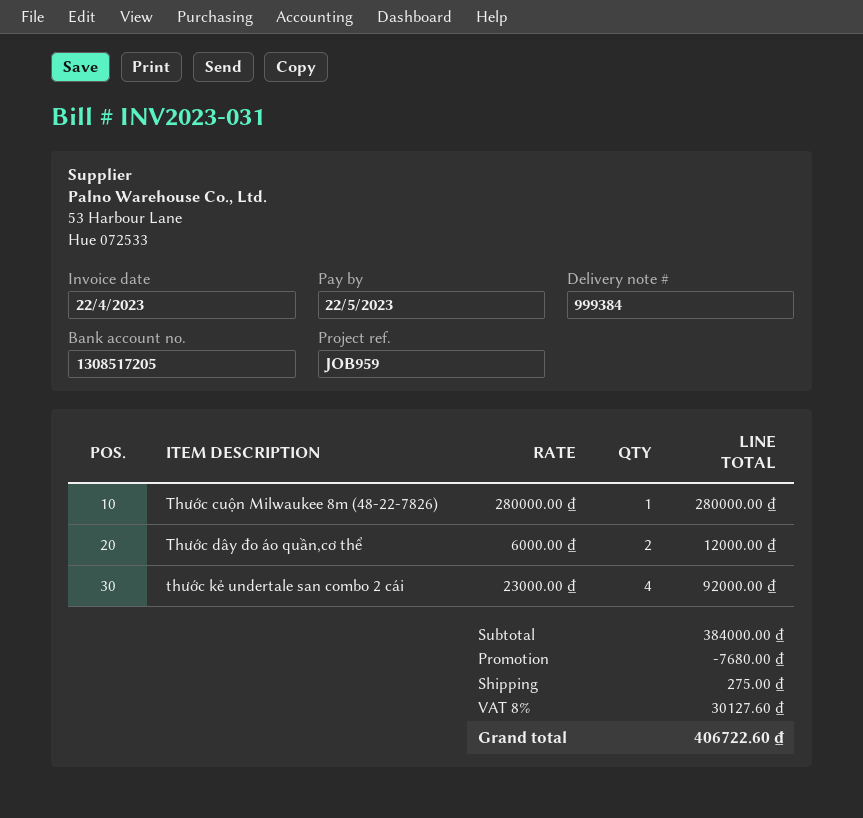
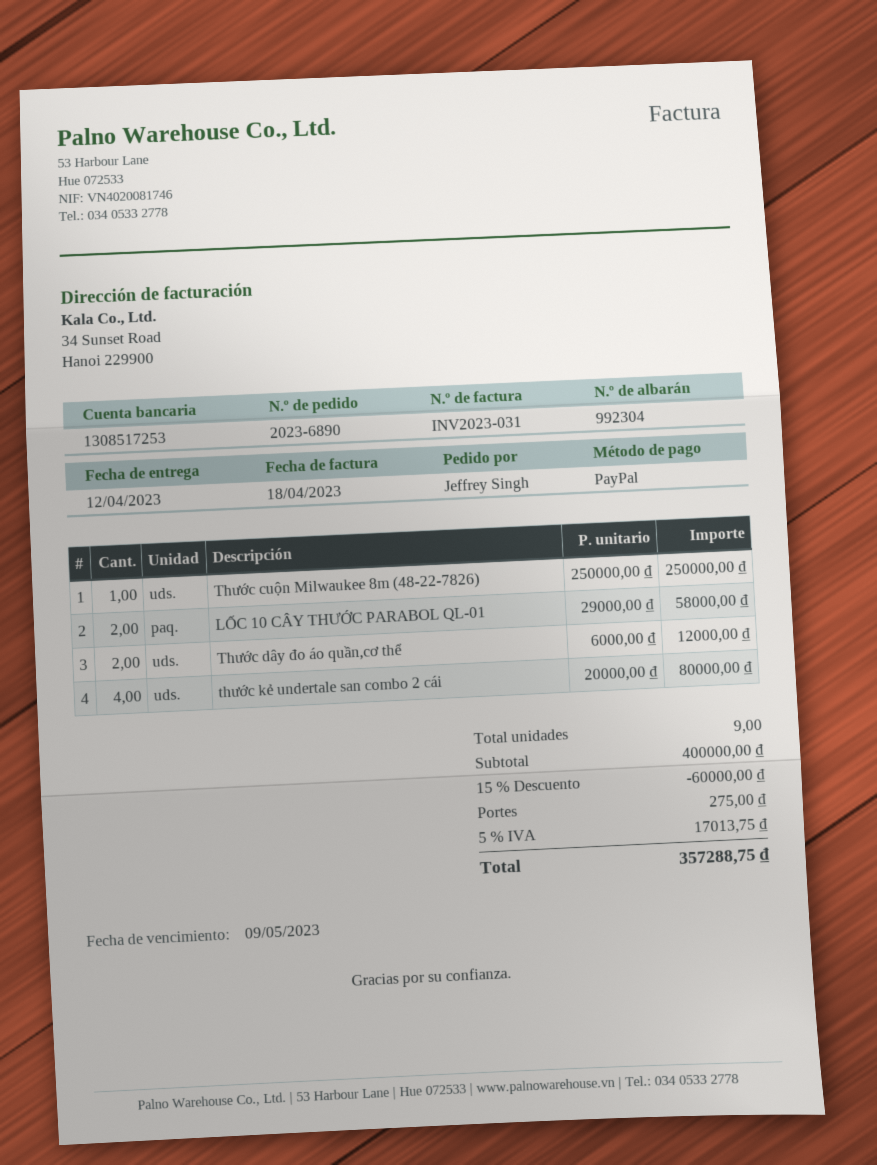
delivery note number: 999384 -> 992304
invoice date: 2023-04-22 -> 2023-04-18
due date: 2023-05-22 -> 2023-05-09
bank account: 1308517205 -> 1308517253
Thước cuộn Milwaukee 8m (48-22-7826): 1 x 280000.00 = 280000.00 -> 1 x 250000.00 = 250000.00
thước kẻ undertale san combo 2 cái: 4 x 23000.00 = 92000.00 -> 4 x 20000.00 = 80000.00
LỐC 10 CÂY THƯỚC PARABOL QL-01: none -> 2 x 29000.00 = 58000.00
subtotal: 384000.00 -> 400000.00
discount: 7680.00 -> 60000.00
tax: 8% = 30127.60 -> 5% = 17013.75
total: 406722.60 -> 357288.75

